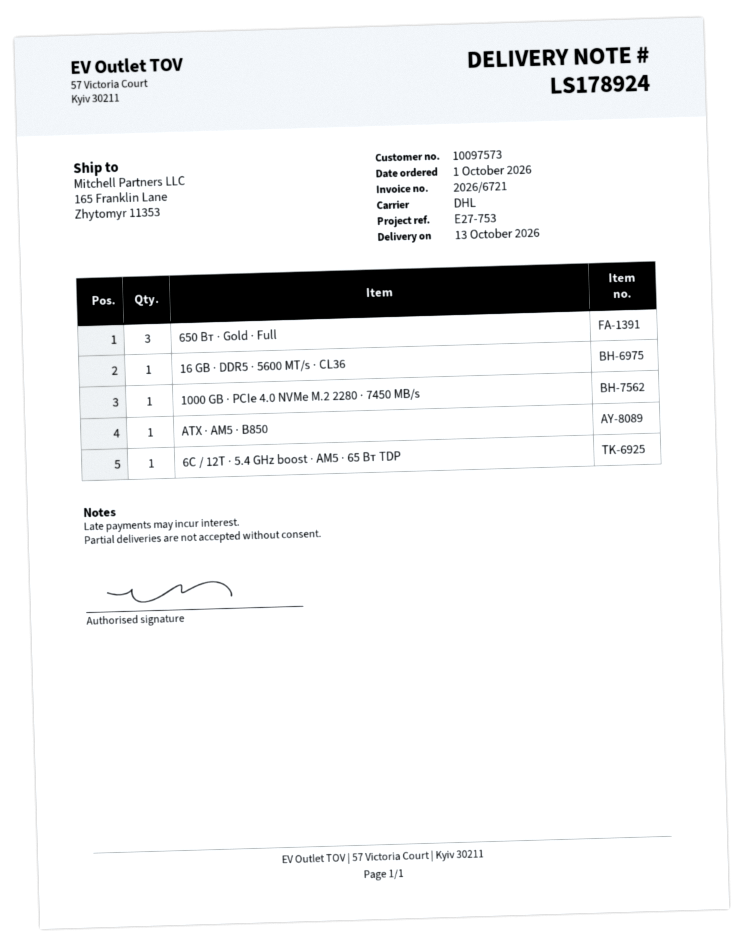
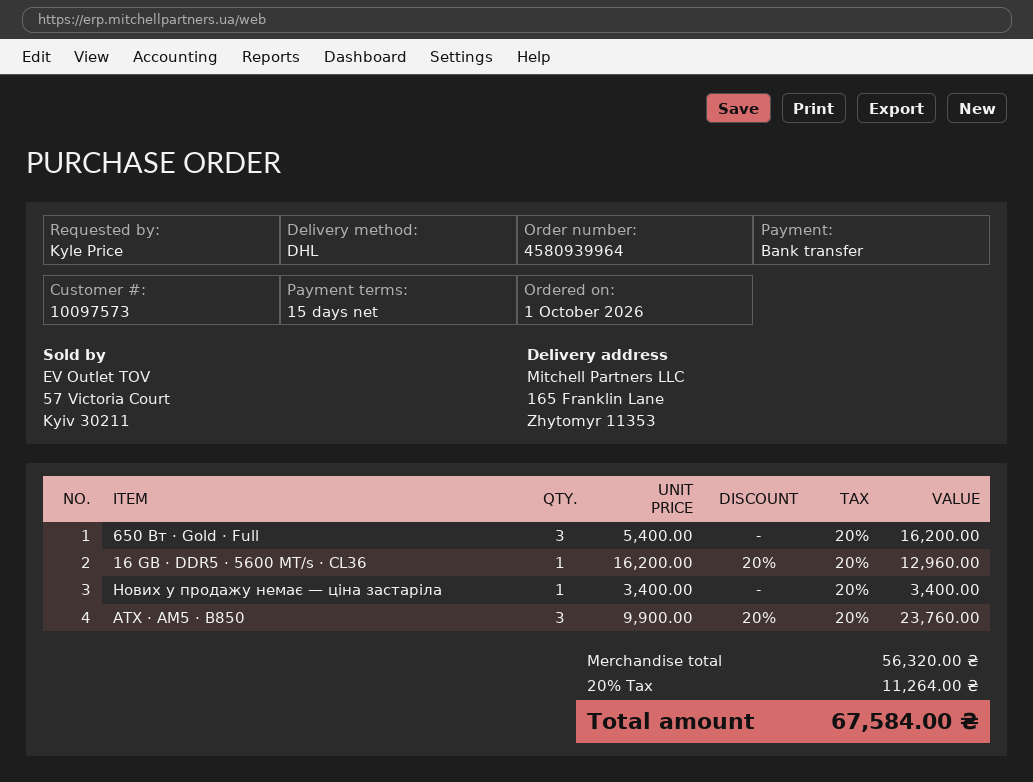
1000 GB · PCIe 4.0 NVMe M.2 2280 · 7450 MB/s: 1 -> none
ATX · AM5 · B850: 1 -> 3
6C / 12T · 5.4 GHz boost · AM5 · 65 Вт TDP: 1 -> none
Нових у продажу немає — ціна застаріла: none -> 1

